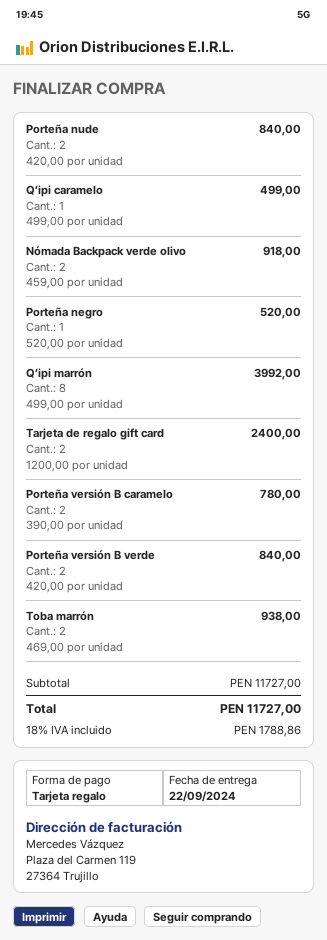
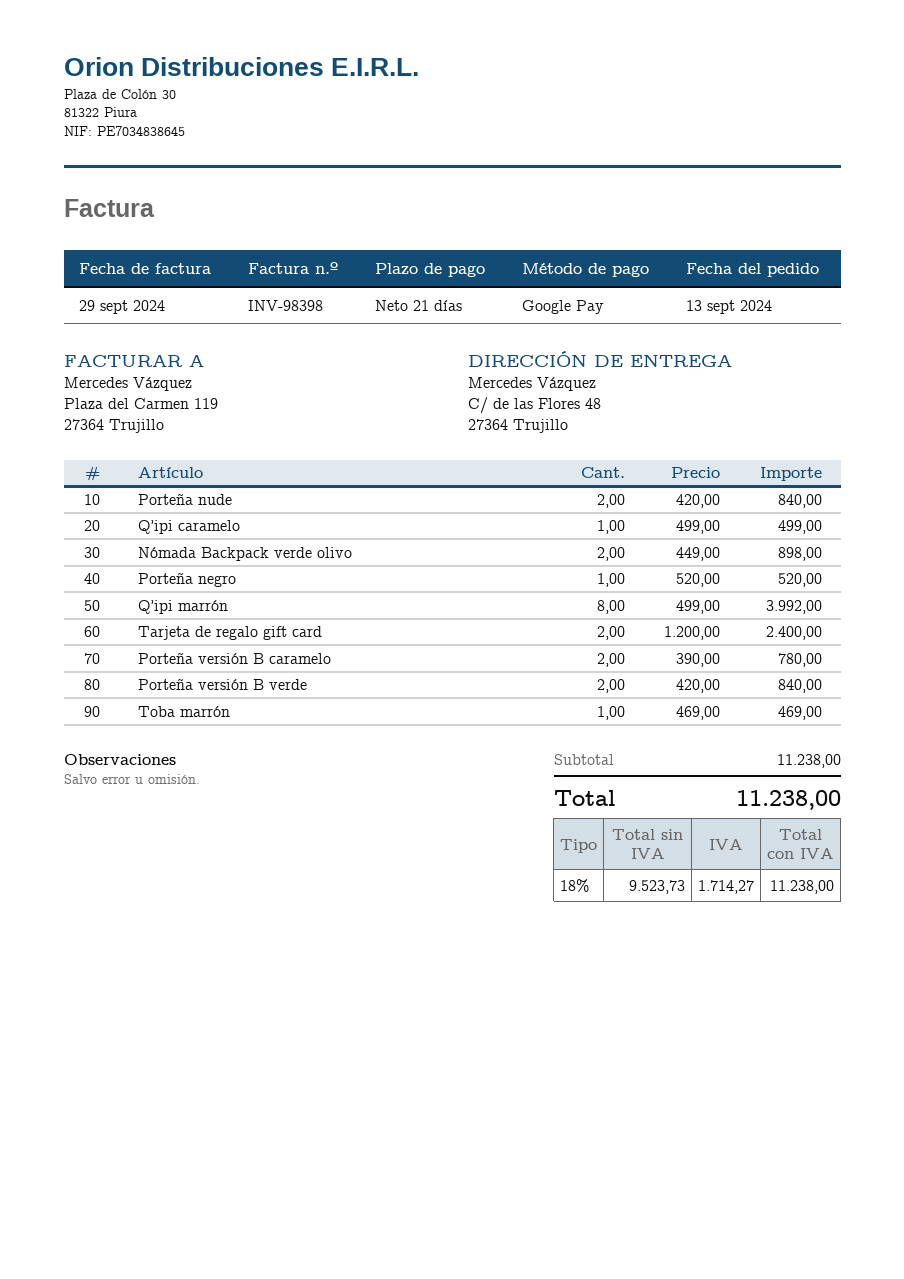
payment method: gift card -> Google Pay
Nómada Backpack verde olivo: 2 x 459.00 = 918.00 -> 2 x 449.00 = 898.00
Toba marrón: 2 x 469.00 = 938.00 -> 1 x 469.00 = 469.00
subtotal: 11727.00 -> 11238.00
tax: 18% = 1788.86 -> 18% = 1714.27
total: 11727.00 -> 11238.00

